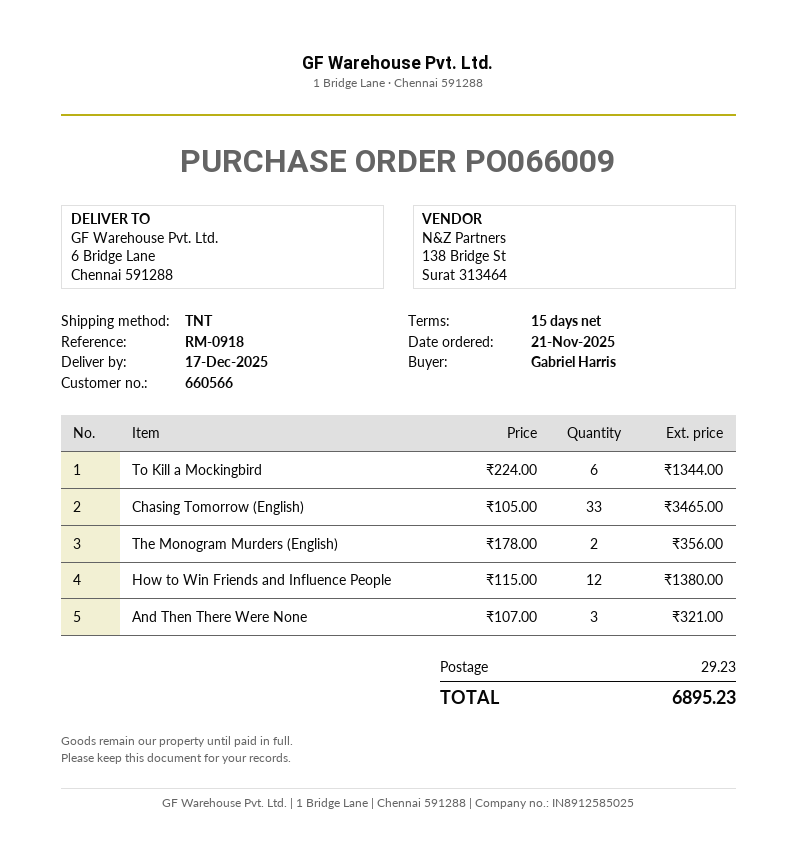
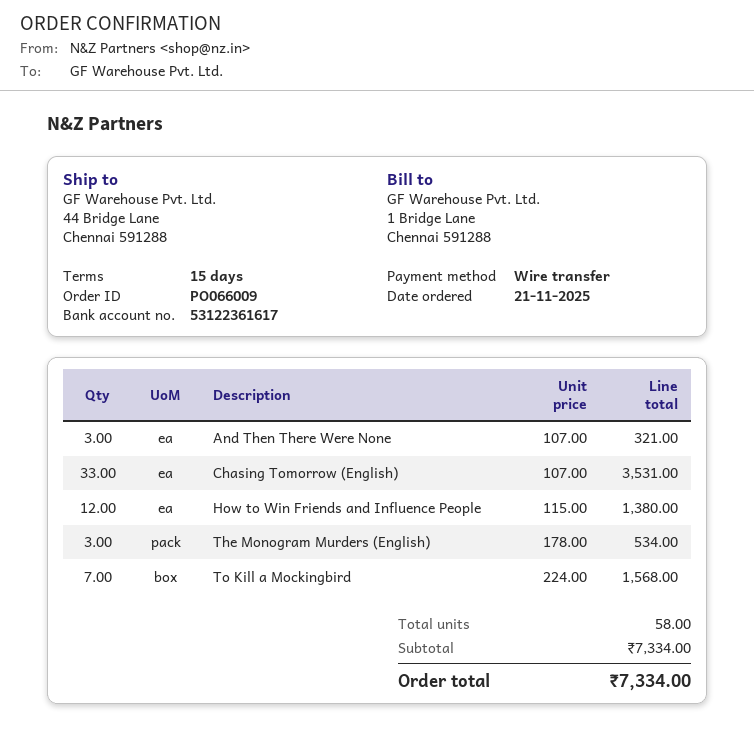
ship to: 6 Bridge Lane, Chennai 591288 -> 44 Bridge Lane, Chennai 591288
To Kill a Mockingbird: 6 x 224.00 = 1344.00 -> 7 x 224.00 = 1568.00
Chasing Tomorrow (English): 33 x 105.00 = 3465.00 -> 33 x 107.00 = 3531.00
The Monogram Murders (English): 2 x 178.00 = 356.00 -> 3 x 178.00 = 534.00
shipping: 29.23 -> none
total: 6895.23 -> 7334.00

